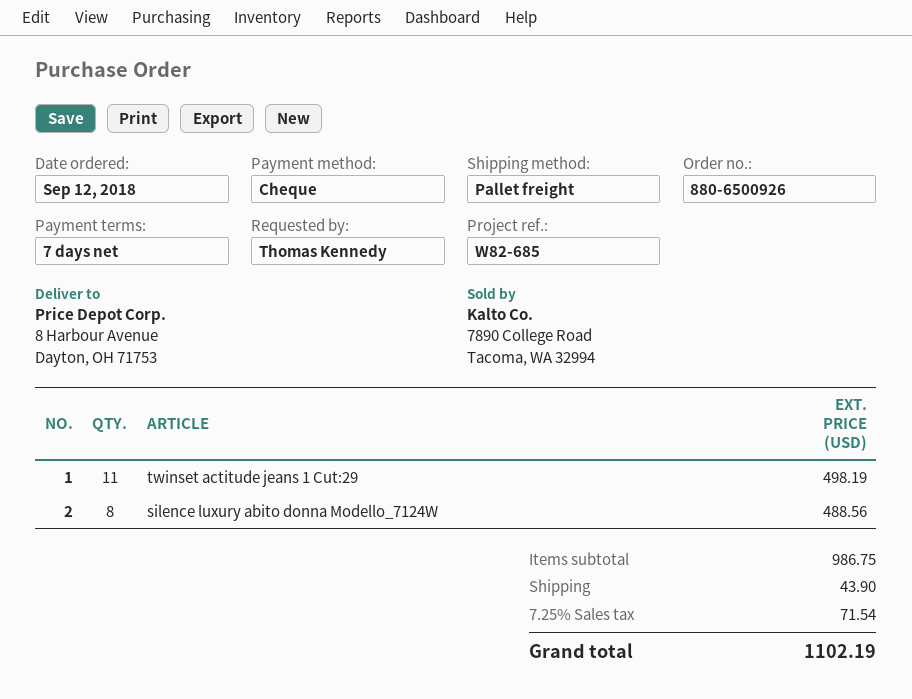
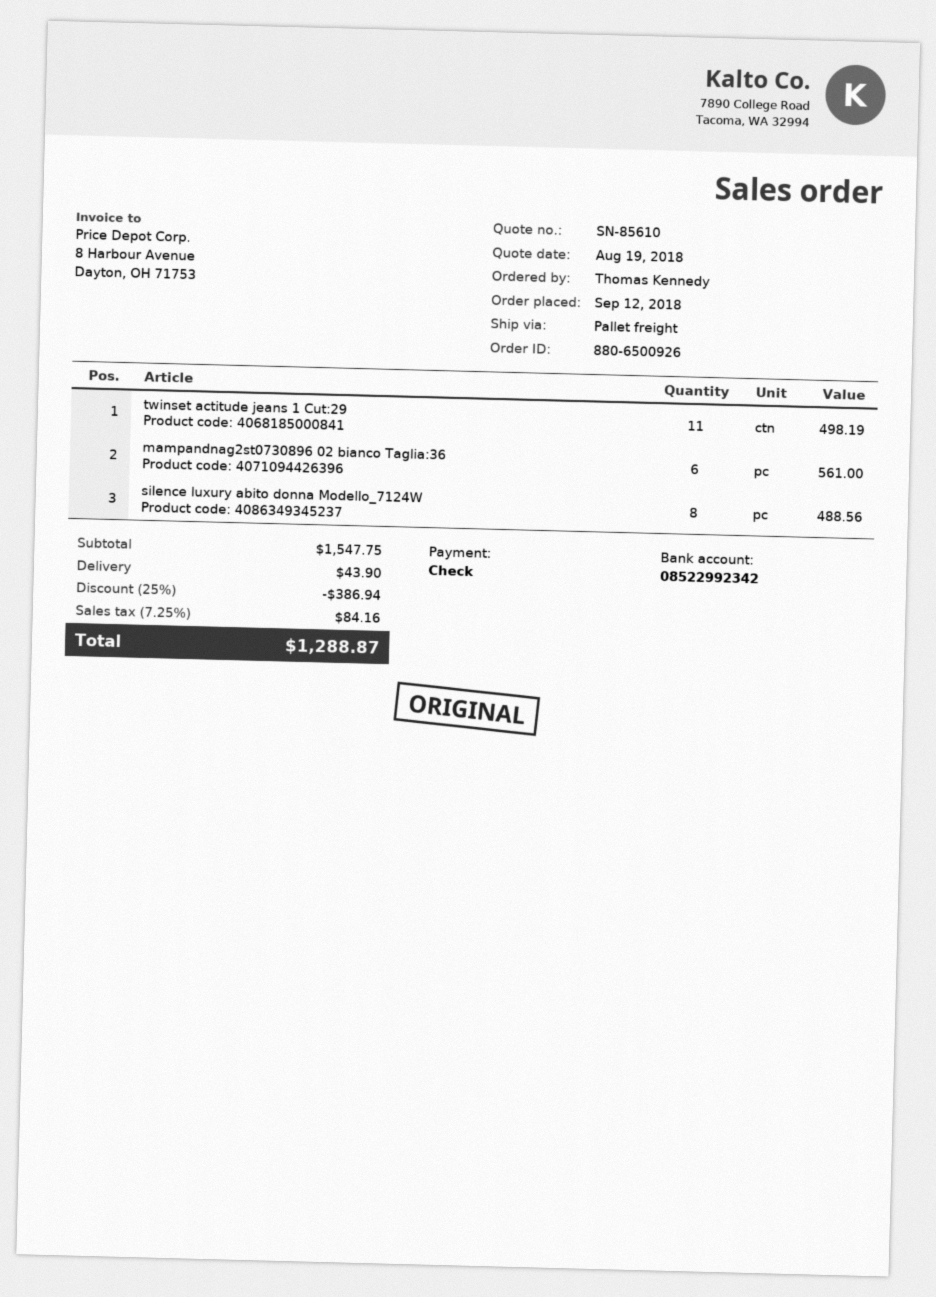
mampandnag2st0730896 02 bianco Taglia:36: none -> 6 for 561.00
subtotal: 986.75 -> 1547.75
discount: none -> 25% = 386.94
tax: 7.25% = 71.54 -> 7.25% = 84.16
total: 1102.19 -> 1288.87

